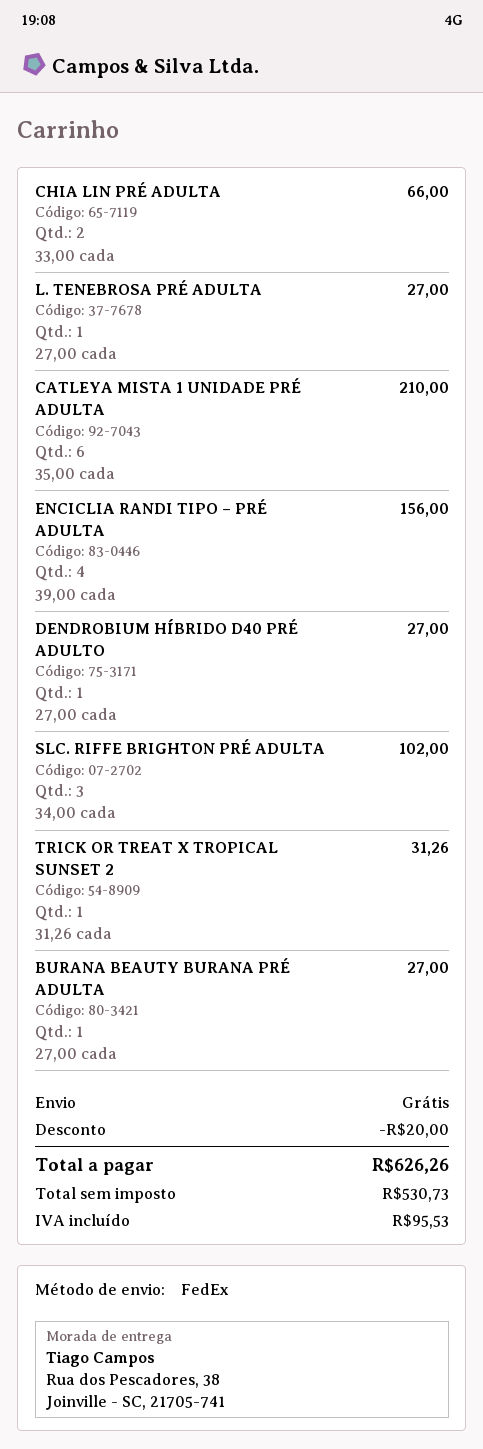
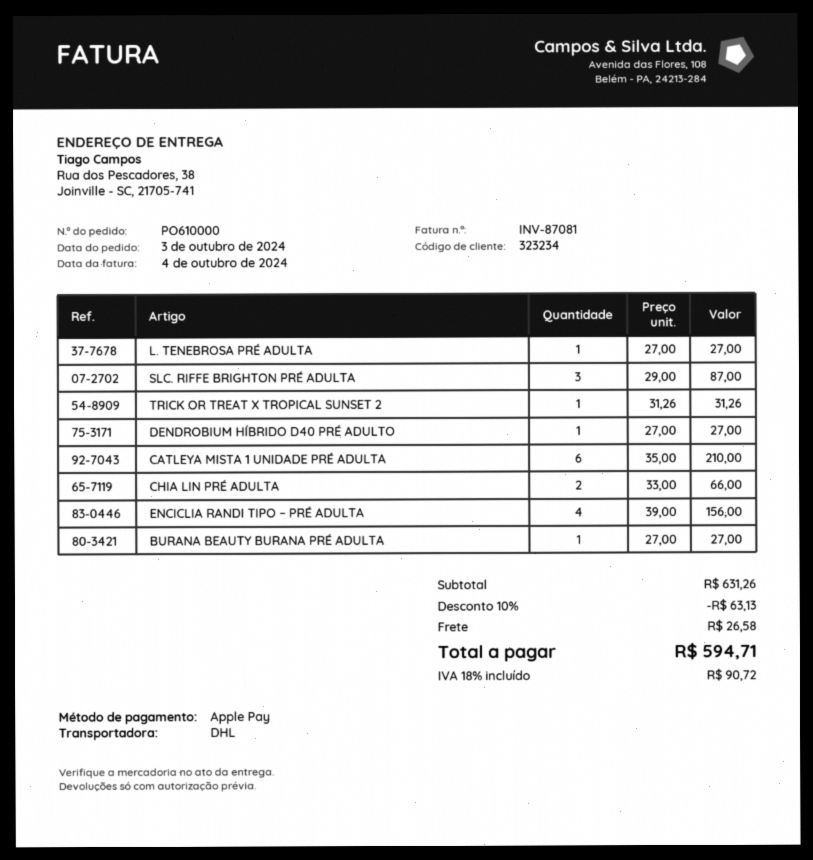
shipping method: FedEx -> DHL
SLC. RIFFE BRIGHTON PRÉ ADULTA: 3 x 34.00 = 102.00 -> 3 x 29.00 = 87.00
discount: 20.00 -> 63.13
shipping: 0.00 -> 26.58
tax: 95.53 -> 90.72
total: 626.26 -> 594.71

